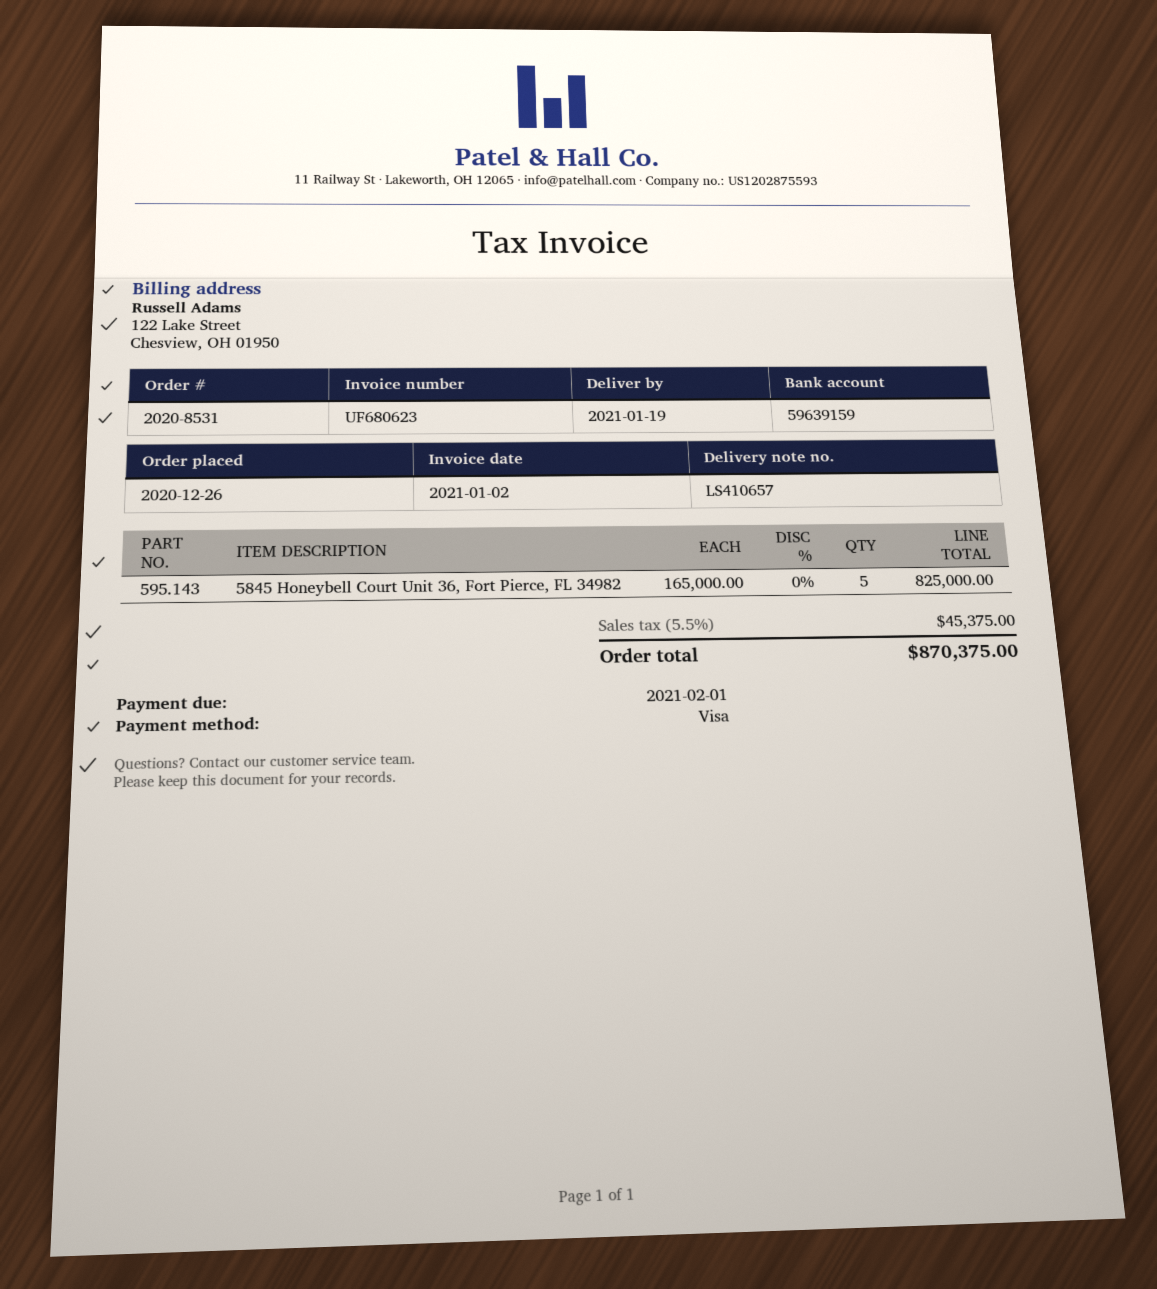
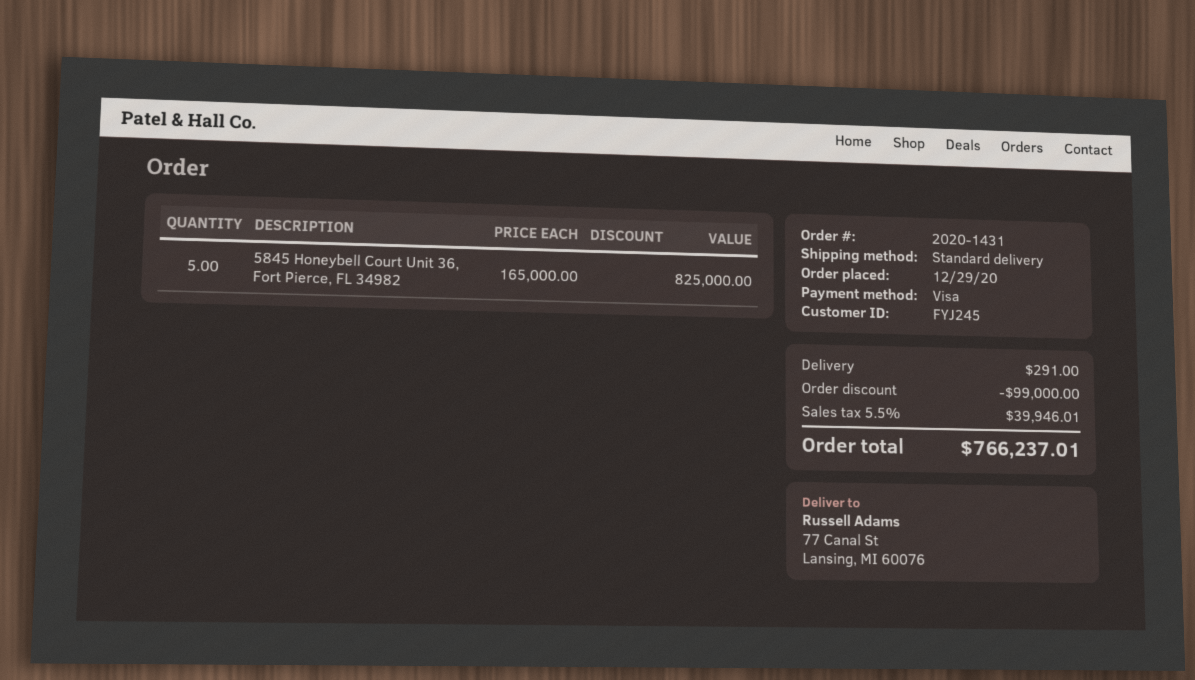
order number: 2020-8531 -> 2020-1431
order date: 2020-12-26 -> 2020-12-29
discount: none -> 99000.00
shipping: none -> 291.00
tax: 5.5% = 45375.00 -> 5.5% = 39946.01
total: 870375.00 -> 766237.01

